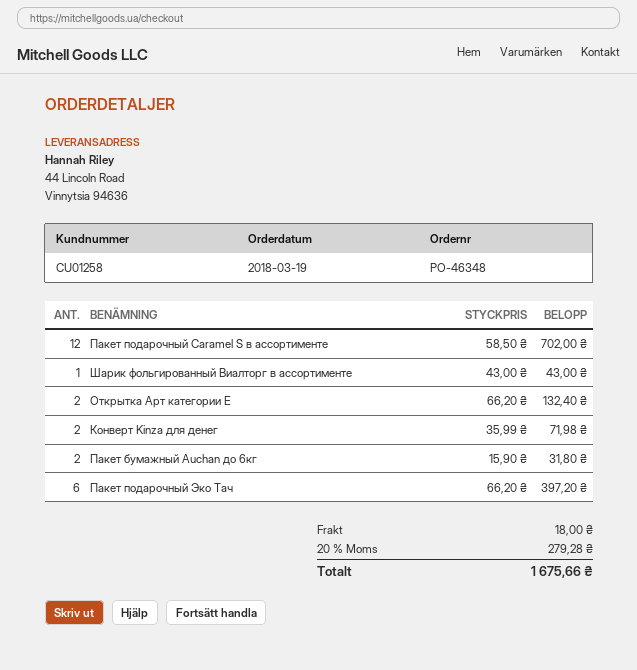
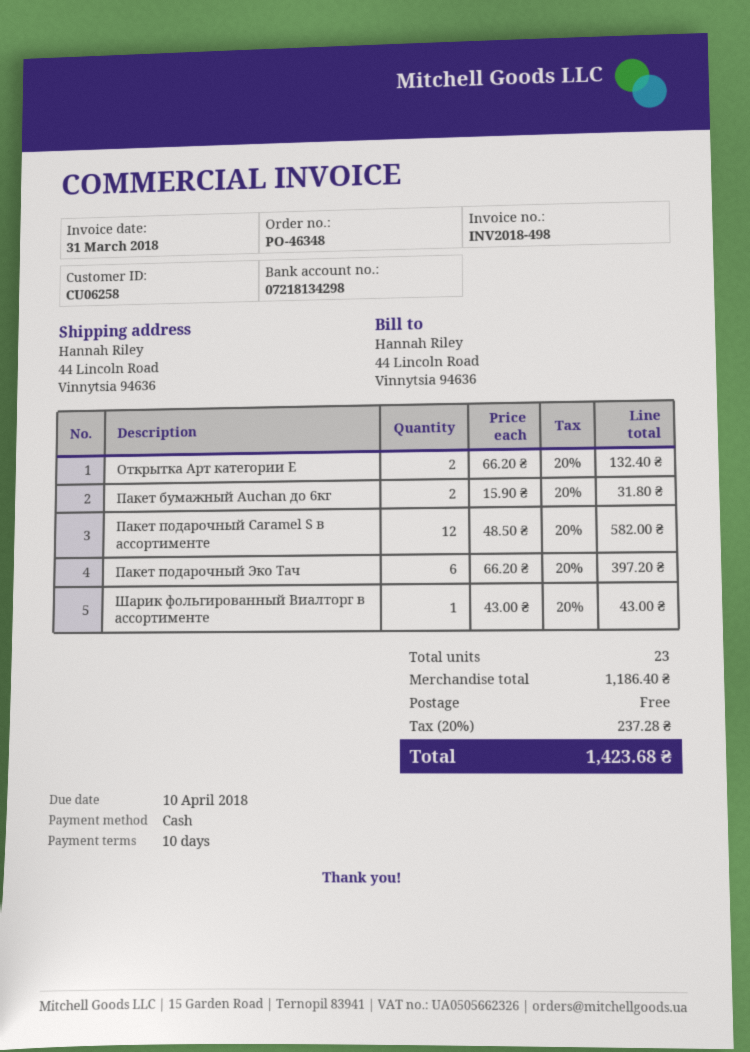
customer number: CU01258 -> CU06258
Пакет подарочный Caramel S в ассортименте: 12 x 58.50 = 702.00 -> 12 x 48.50 = 582.00
Конверт Kinza для денег: 2 x 35.99 = 71.98 -> none
shipping: 18.00 -> 0.00
tax: 20% = 279.28 -> 20% = 237.28
total: 1675.66 -> 1423.68

